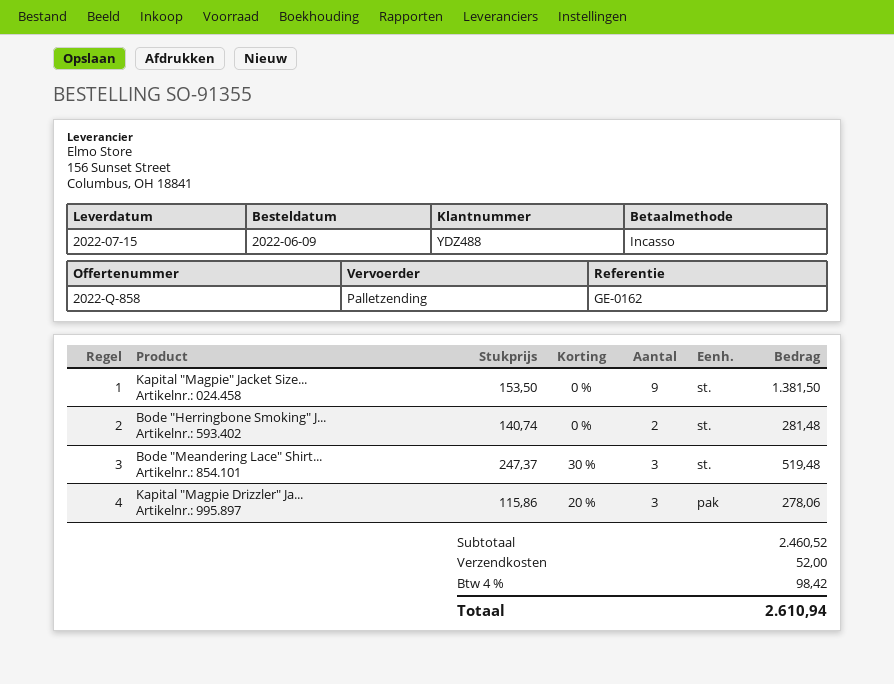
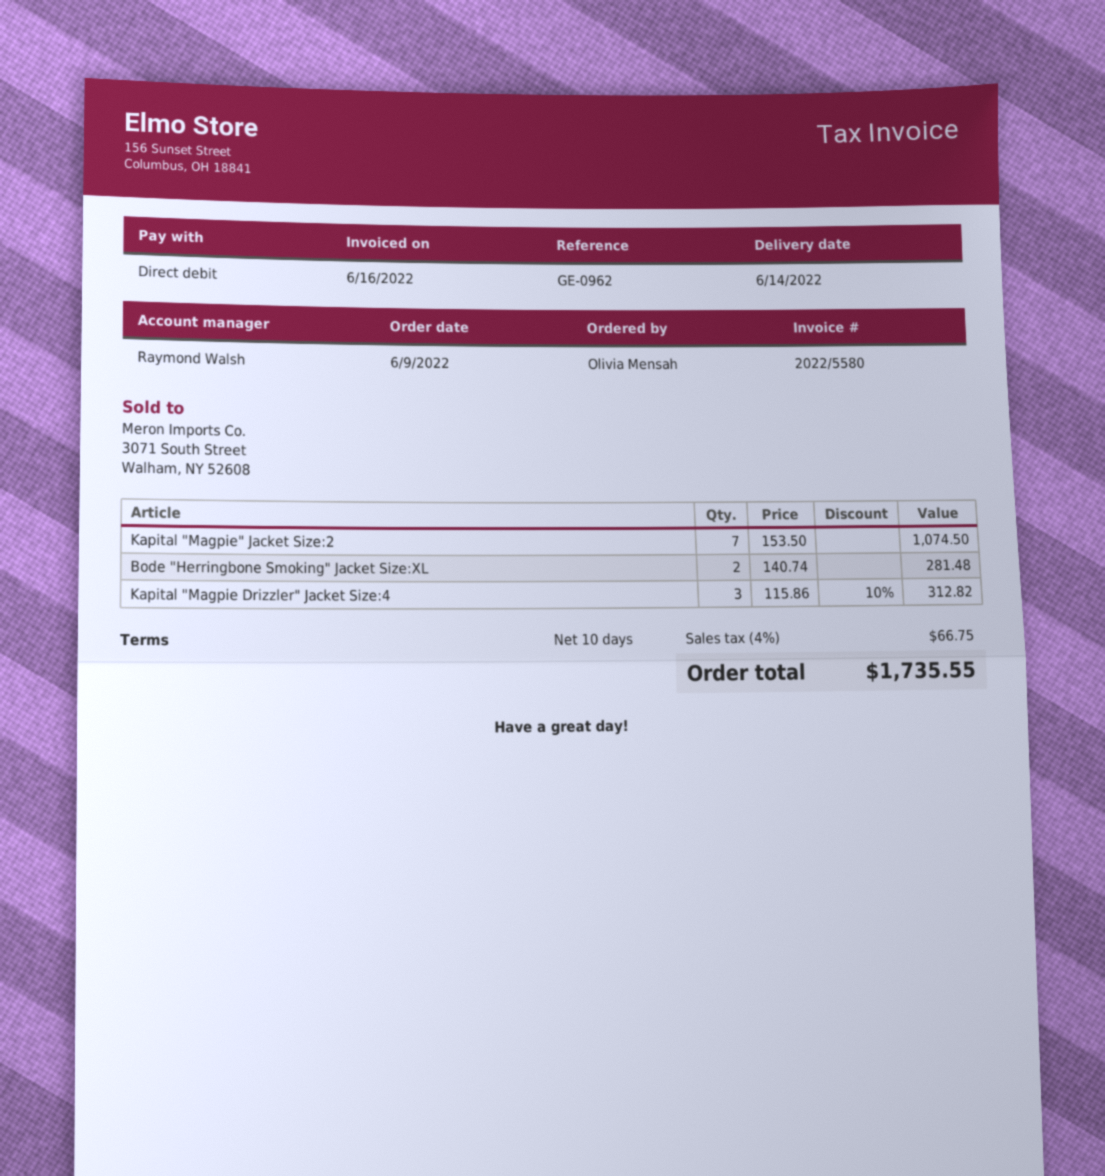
delivery date: 2022-07-15 -> 2022-06-14
reference: GE-0162 -> GE-0962
Kapital "Magpie" Jacket Size...: 9 x 153.50 = 1381.50 -> 7 x 153.50 = 1074.50
Bode "Meandering Lace" Shirt...: 3 x 247.37 - 30% = 519.48 -> none
Kapital "Magpie Drizzler" Ja...: 3 x 115.86 - 20% = 278.06 -> 3 x 115.86 - 10% = 312.82
shipping: 52.00 -> none
tax: 4% = 98.42 -> 4% = 66.75
total: 2610.94 -> 1735.55

